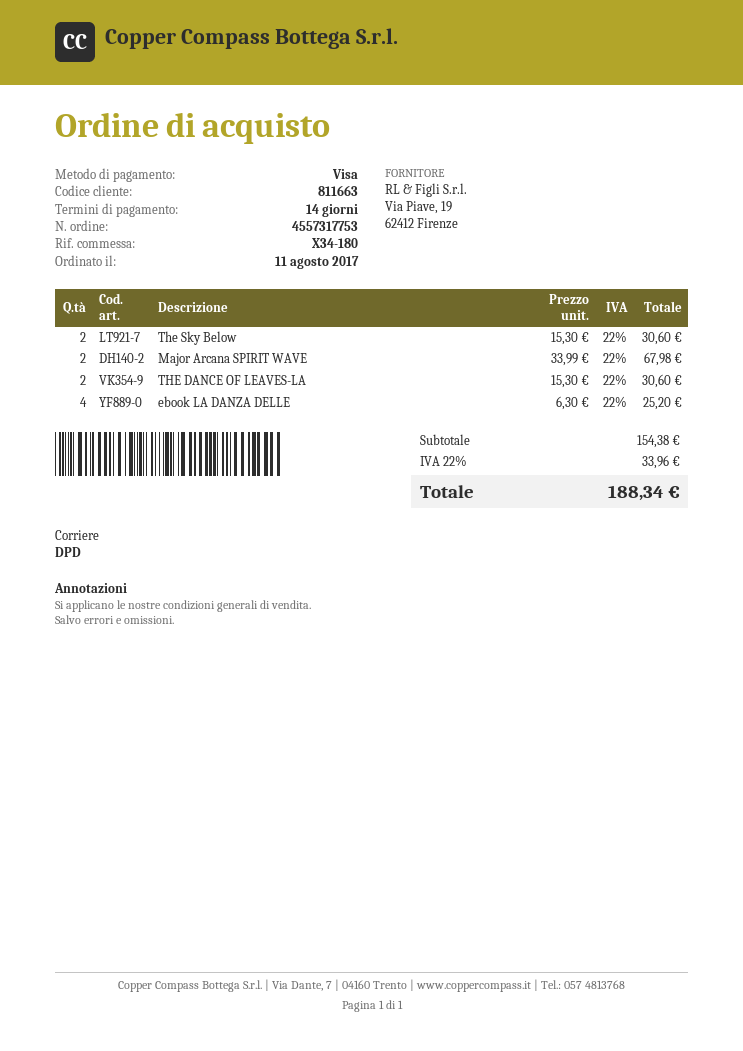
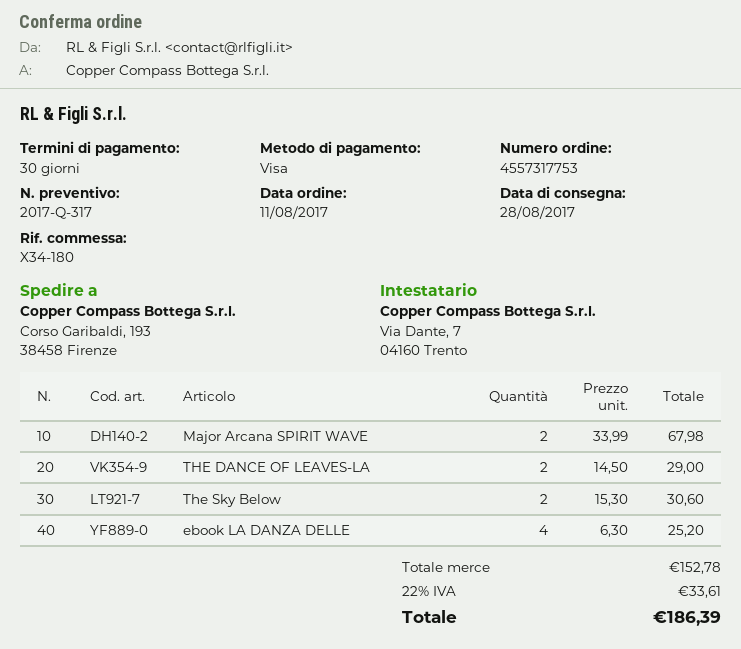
payment terms: 14 days -> 30 days
THE DANCE OF LEAVES-LA: 2 x 15.30 = 30.60 -> 2 x 14.50 = 29.00
subtotal: 154.38 -> 152.78
tax: 22% = 33.96 -> 22% = 33.61
total: 188.34 -> 186.39

